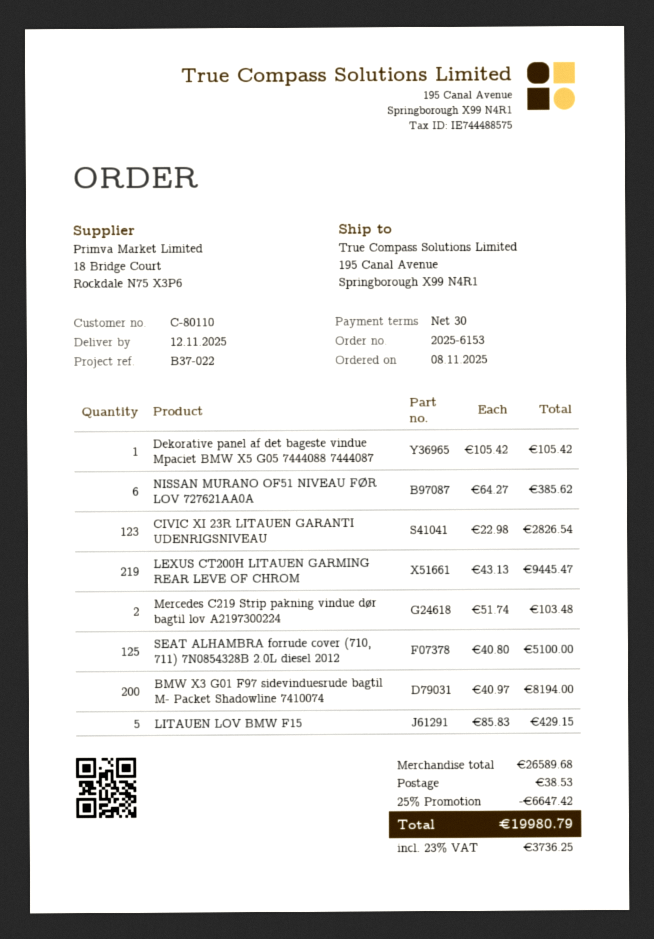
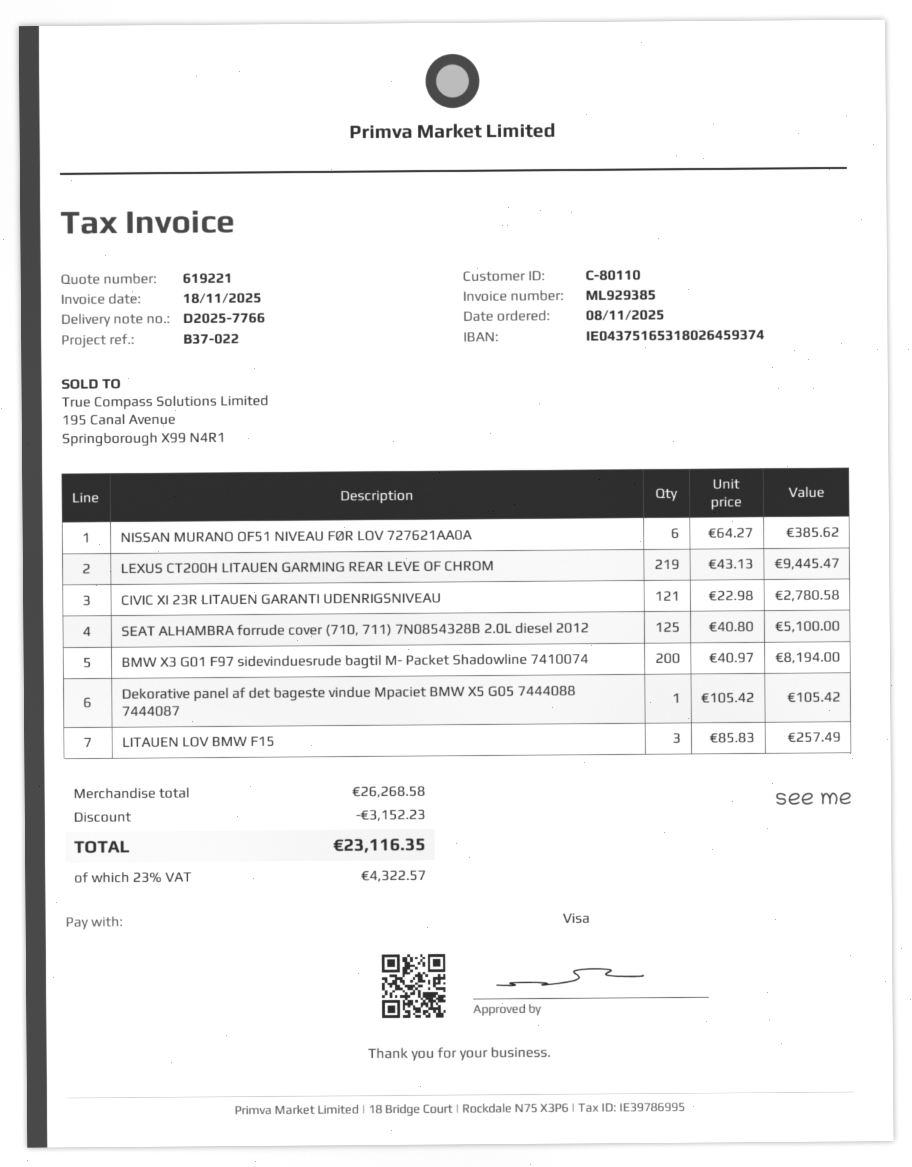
CIVIC XI 23R LITAUEN GARANTI UDENRIGSNIVEAU: 123 x 22.98 = 2826.54 -> 121 x 22.98 = 2780.58
Mercedes C219 Strip pakning vindue dør bagtil lov A2197300224: 2 x 51.74 = 103.48 -> none
LITAUEN LOV BMW F15: 5 x 85.83 = 429.15 -> 3 x 85.83 = 257.49
subtotal: 26589.68 -> 26268.58
discount: 6647.42 -> 3152.23
shipping: 38.53 -> none
tax: 23% = 3736.25 -> 23% = 4322.57
total: 19980.79 -> 23116.35

